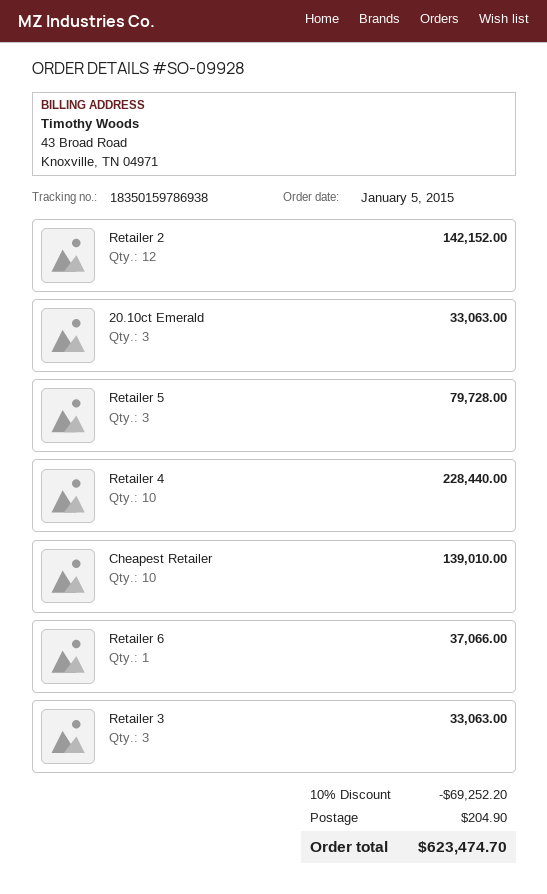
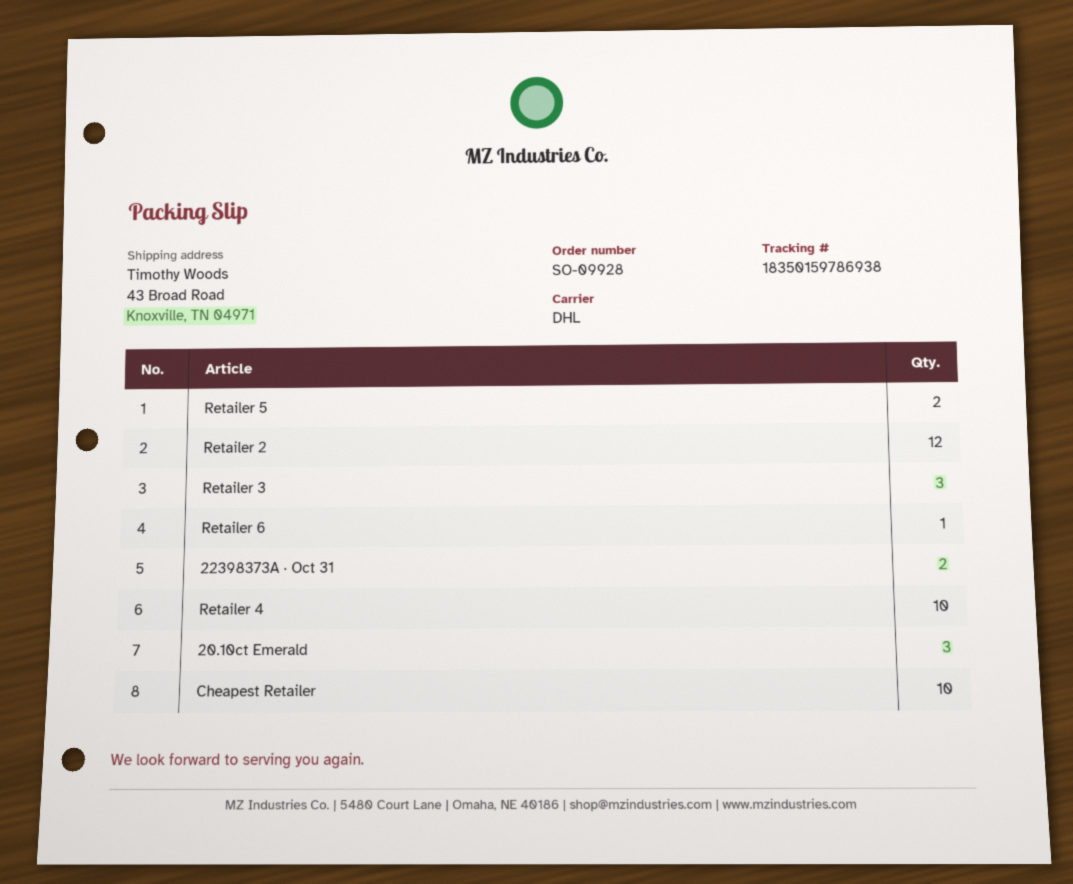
Retailer 5: 3 -> 2
22398373A · Oct 31: none -> 2

